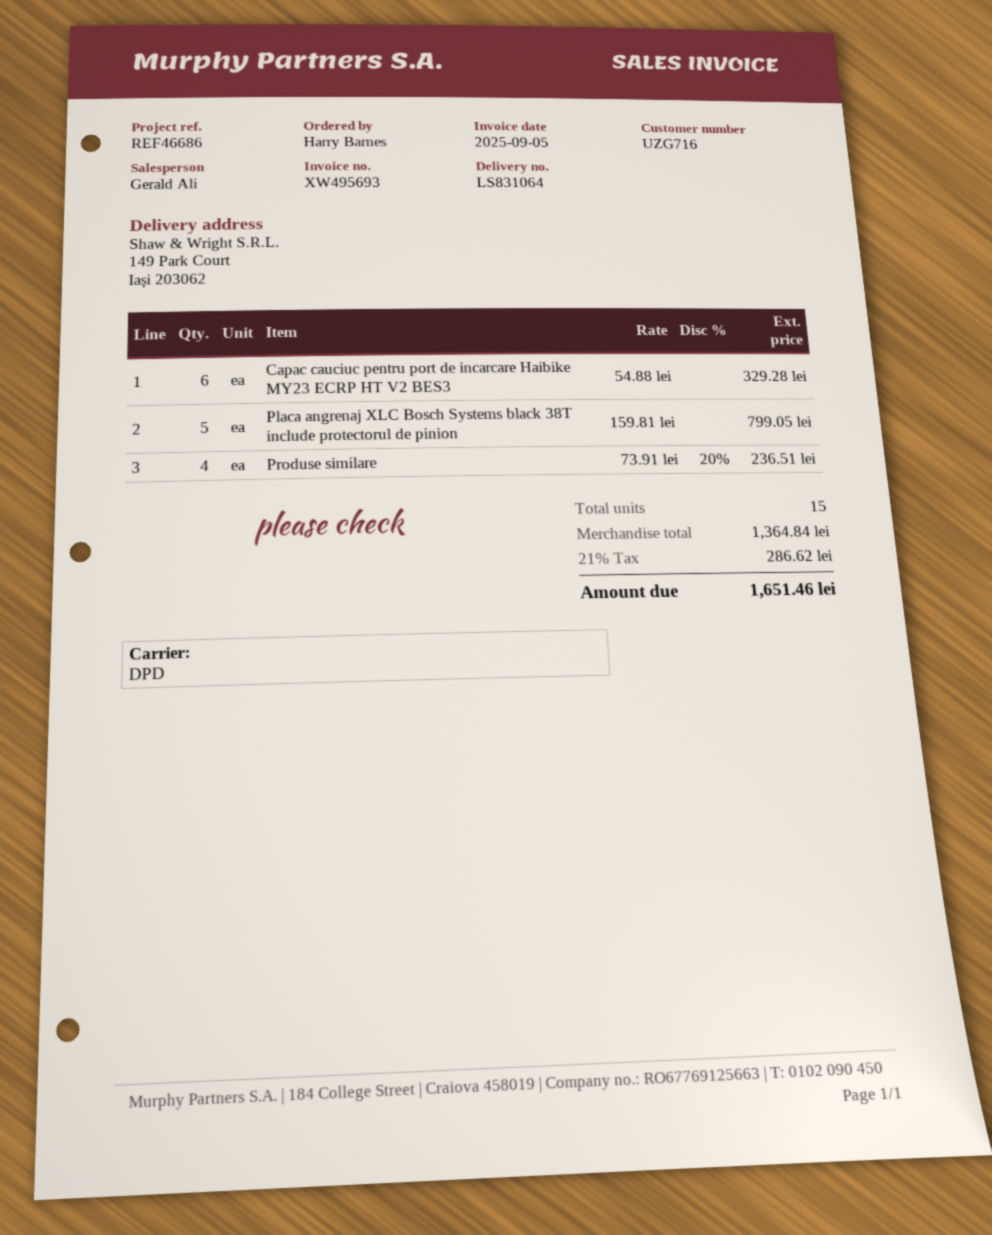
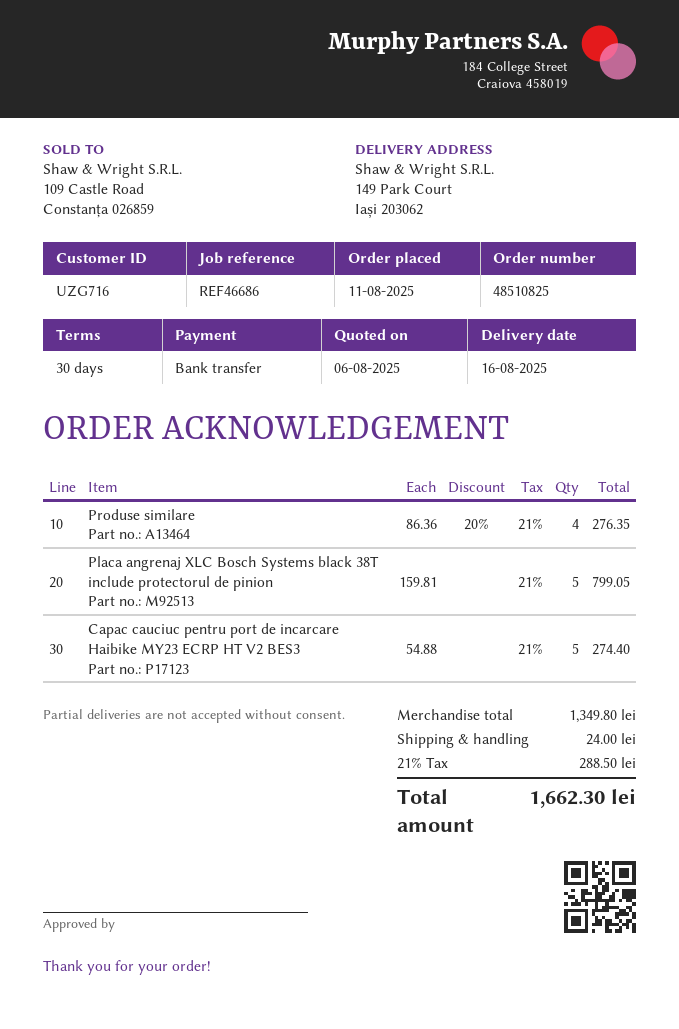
Capac cauciuc pentru port de incarcare Haibike MY23 ECRP HT V2 BES3: 6 x 54.88 = 329.28 -> 5 x 54.88 = 274.40
Produse similare: 4 x 73.91 - 20% = 236.51 -> 4 x 86.36 - 20% = 276.35
subtotal: 1364.84 -> 1349.80
shipping: none -> 24.00
tax: 21% = 286.62 -> 21% = 288.50
total: 1651.46 -> 1662.30

